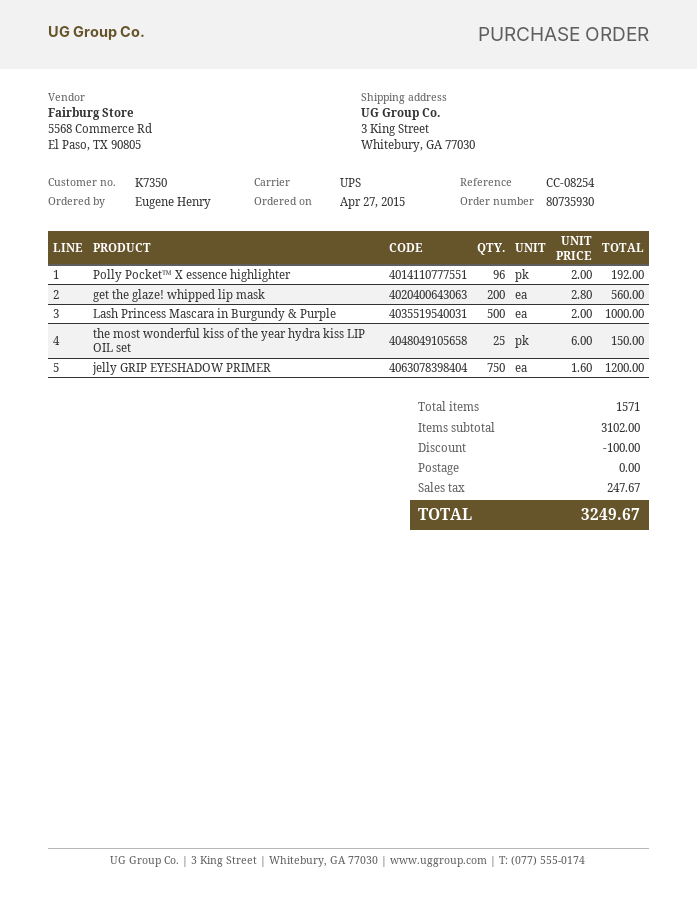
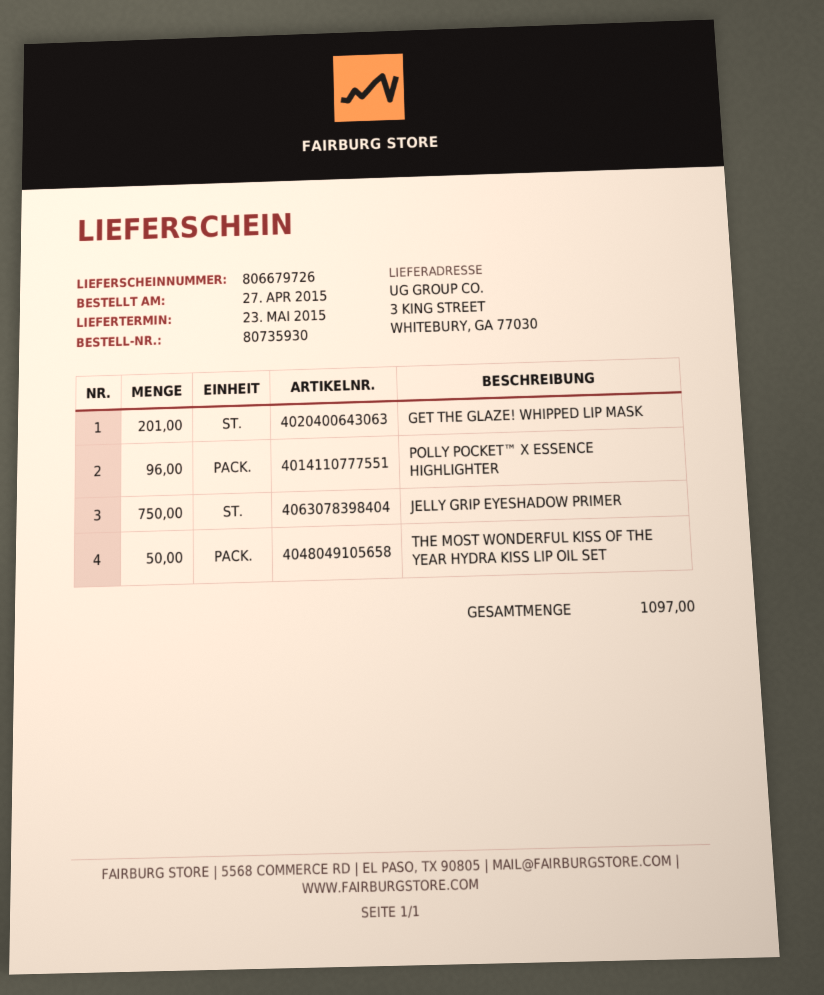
get the glaze! whipped lip mask: 200 -> 201
Lash Princess Mascara in Burgundy & Purple: 500 -> none
the most wonderful kiss of the year hydra kiss LIP OIL set: 25 -> 50
total quantity: 1571 -> 1097

